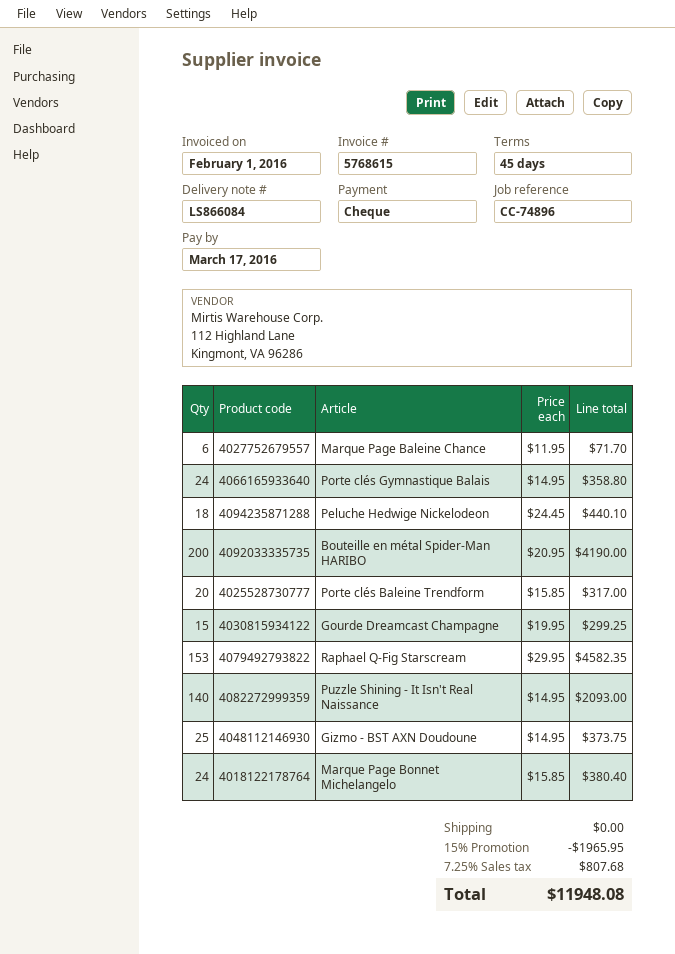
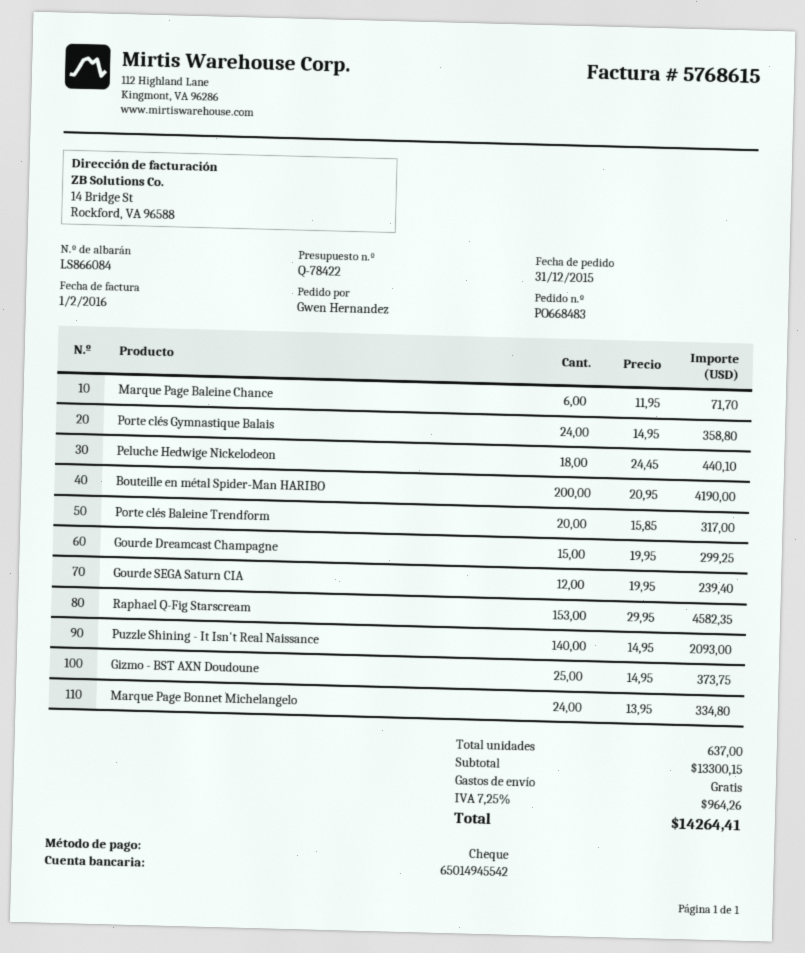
Marque Page Bonnet Michelangelo: 24 x 15.85 = 380.40 -> 24 x 13.95 = 334.80
Gourde SEGA Saturn CIA: none -> 12 x 19.95 = 239.40
discount: 15% = 1965.95 -> none
tax: 7.25% = 807.68 -> 7.25% = 964.26
total: 11948.08 -> 14264.41

